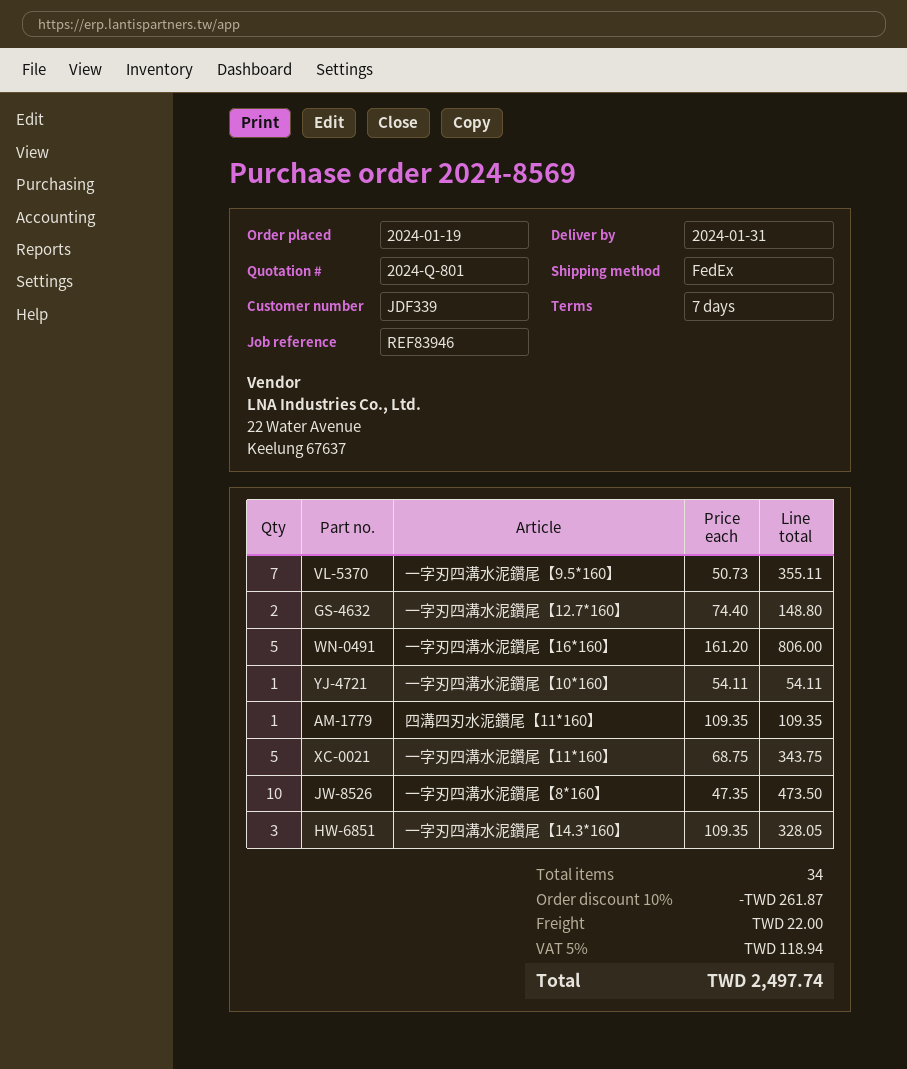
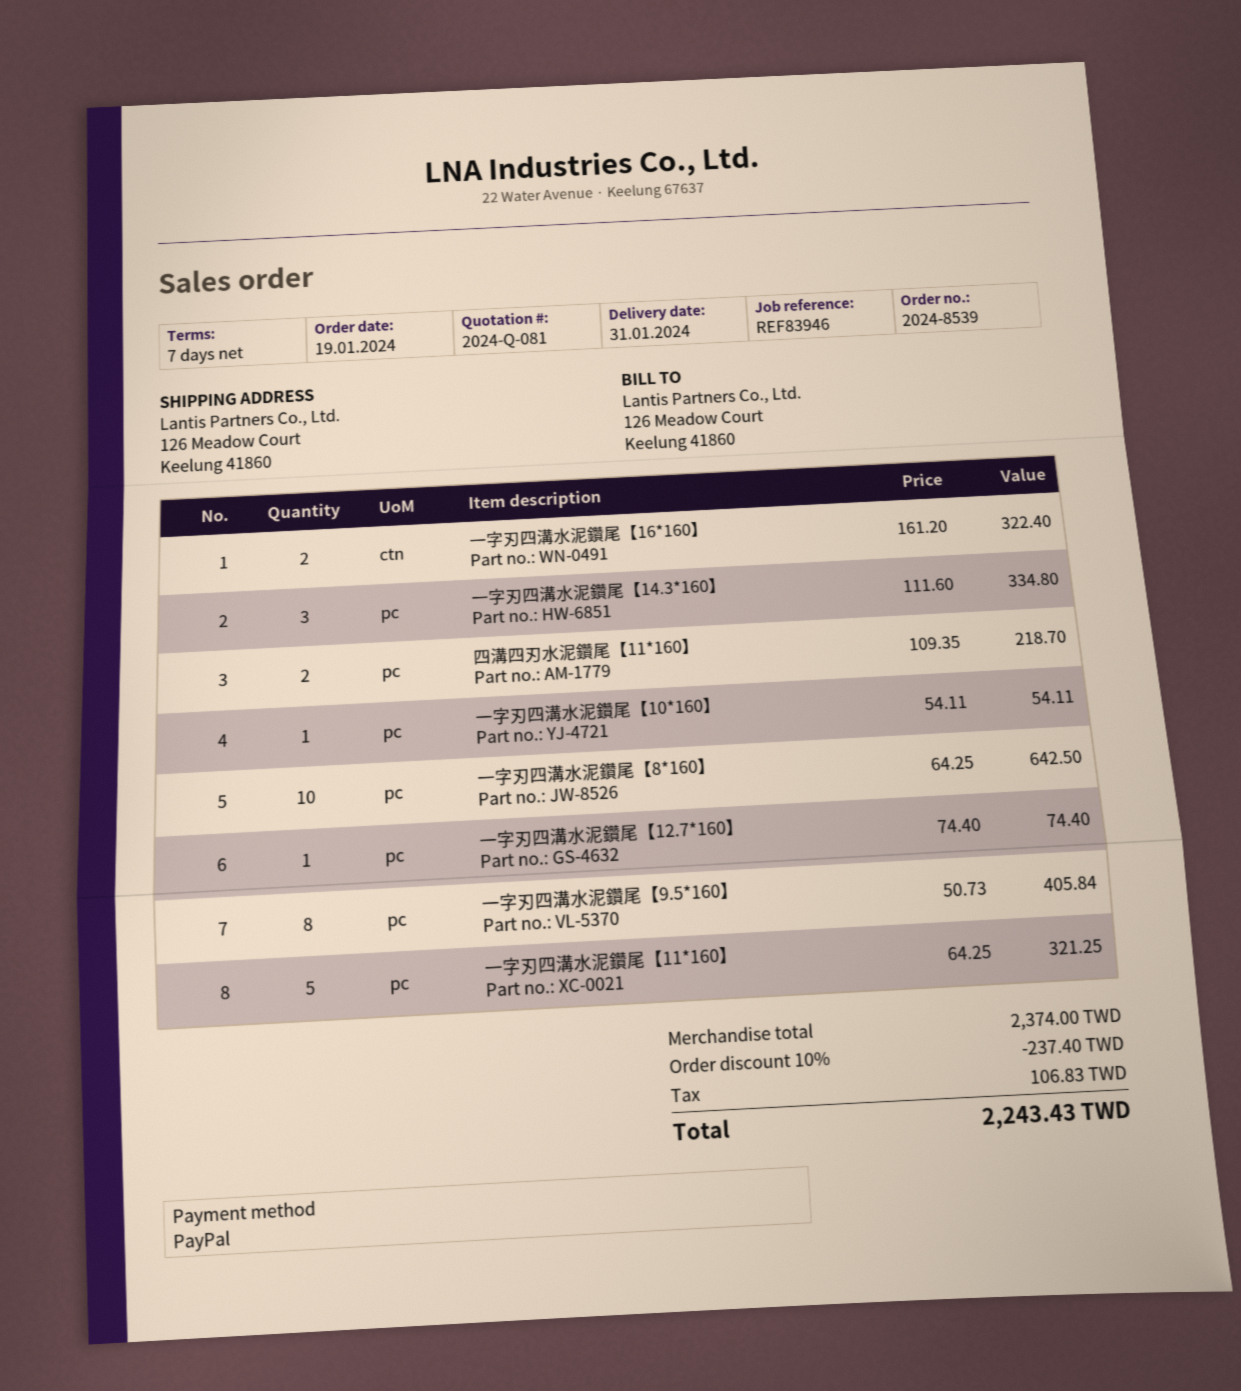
quote number: 2024-Q-801 -> 2024-Q-081
order number: 2024-8569 -> 2024-8539
一字刃四溝水泥鑽尾【9.5*160】: 7 x 50.73 = 355.11 -> 8 x 50.73 = 405.84
一字刃四溝水泥鑽尾【12.7*160】: 2 x 74.40 = 148.80 -> 1 x 74.40 = 74.40
一字刃四溝水泥鑽尾【16*160】: 5 x 161.20 = 806.00 -> 2 x 161.20 = 322.40
四溝四刃水泥鑽尾【11*160】: 1 x 109.35 = 109.35 -> 2 x 109.35 = 218.70
一字刃四溝水泥鑽尾【11*160】: 5 x 68.75 = 343.75 -> 5 x 64.25 = 321.25
一字刃四溝水泥鑽尾【8*160】: 10 x 47.35 = 473.50 -> 10 x 64.25 = 642.50
一字刃四溝水泥鑽尾【14.3*160】: 3 x 109.35 = 328.05 -> 3 x 111.60 = 334.80
discount: 10% = 261.87 -> 10% = 237.40
shipping: 22.00 -> none
tax: 118.94 -> 106.83
total: 2497.74 -> 2243.43

